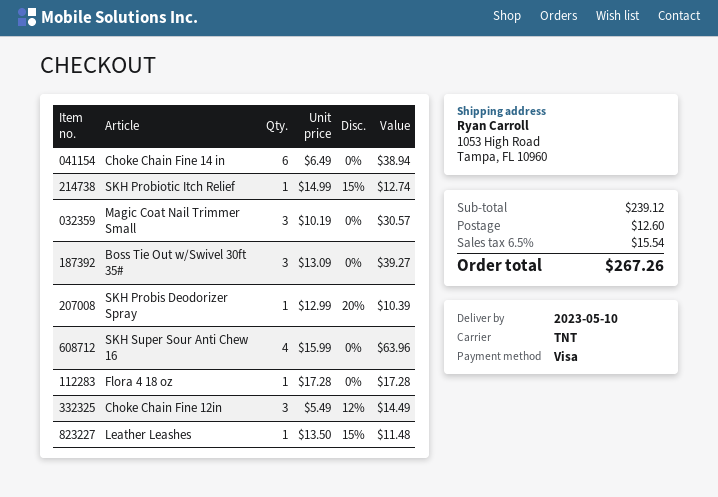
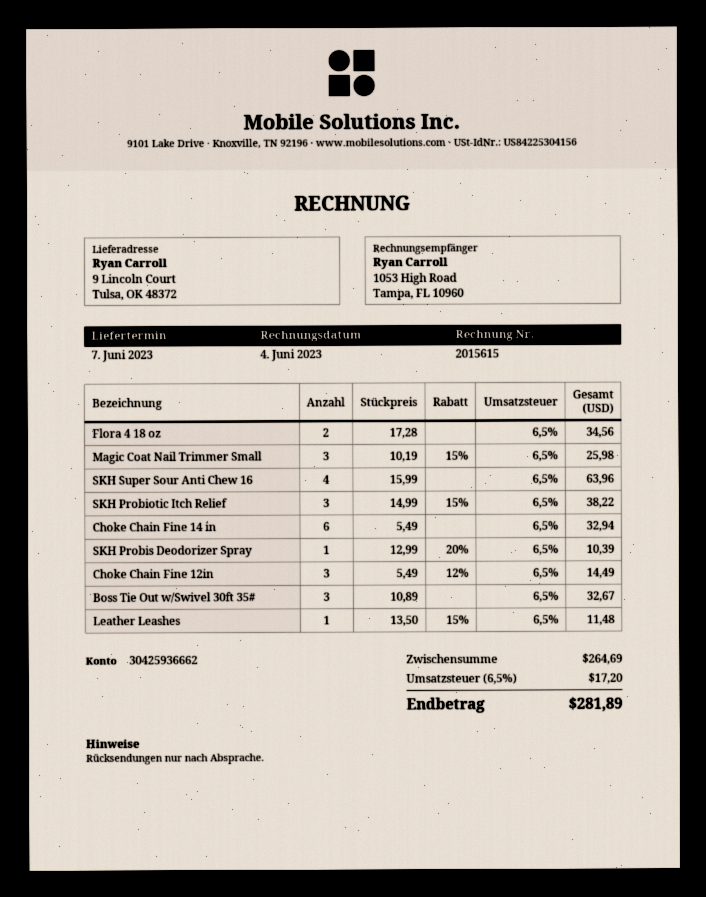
delivery date: 2023-05-10 -> 2023-06-07
ship to: 1053 High Road, Tampa, FL 10960 -> 9 Lincoln Court, Tulsa, OK 48372
Choke Chain Fine 14 in: 6 x 6.49 = 38.94 -> 6 x 5.49 = 32.94
SKH Probiotic Itch Relief: 1 x 14.99 - 15% = 12.74 -> 3 x 14.99 - 15% = 38.22
Magic Coat Nail Trimmer Small: 3 x 10.19 = 30.57 -> 3 x 10.19 - 15% = 25.98
Boss Tie Out w/Swivel 30ft 35#: 3 x 13.09 = 39.27 -> 3 x 10.89 = 32.67
Flora 4 18 oz: 1 x 17.28 = 17.28 -> 2 x 17.28 = 34.56
subtotal: 239.12 -> 264.69
shipping: 12.60 -> none
tax: 6.5% = 15.54 -> 6.5% = 17.20
total: 267.26 -> 281.89

